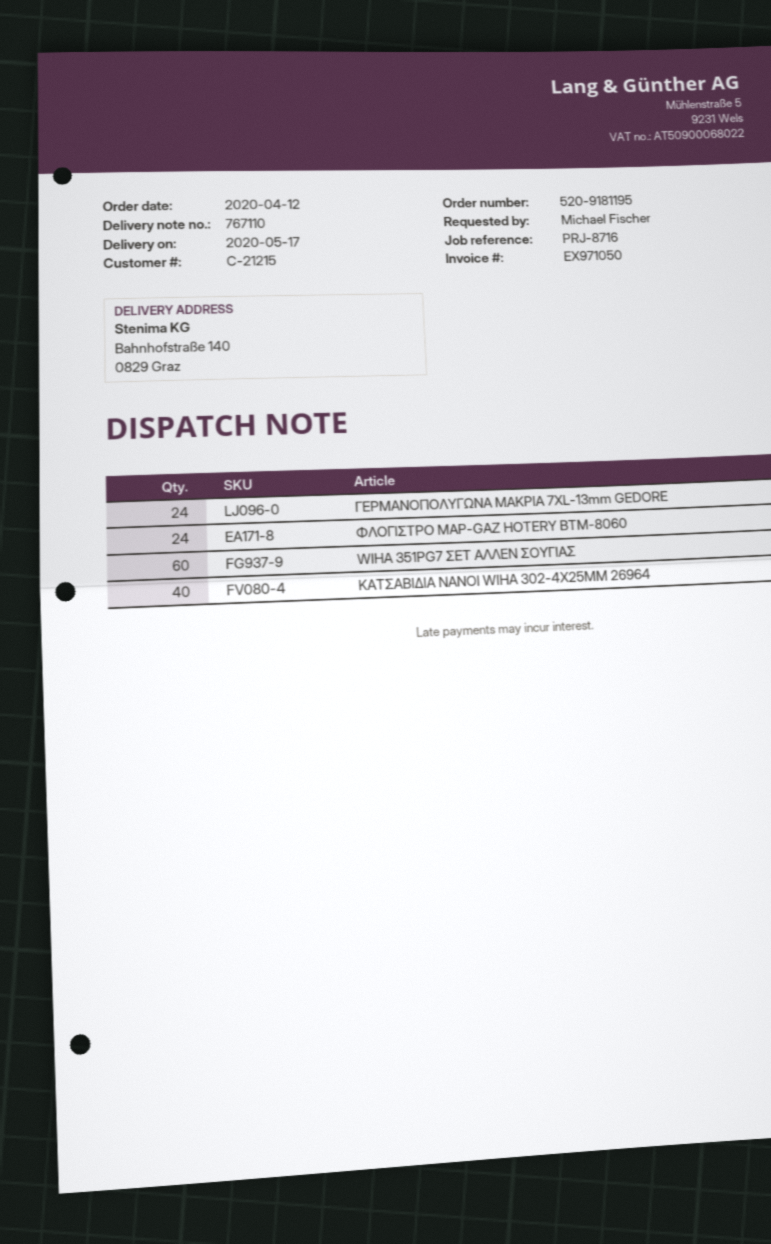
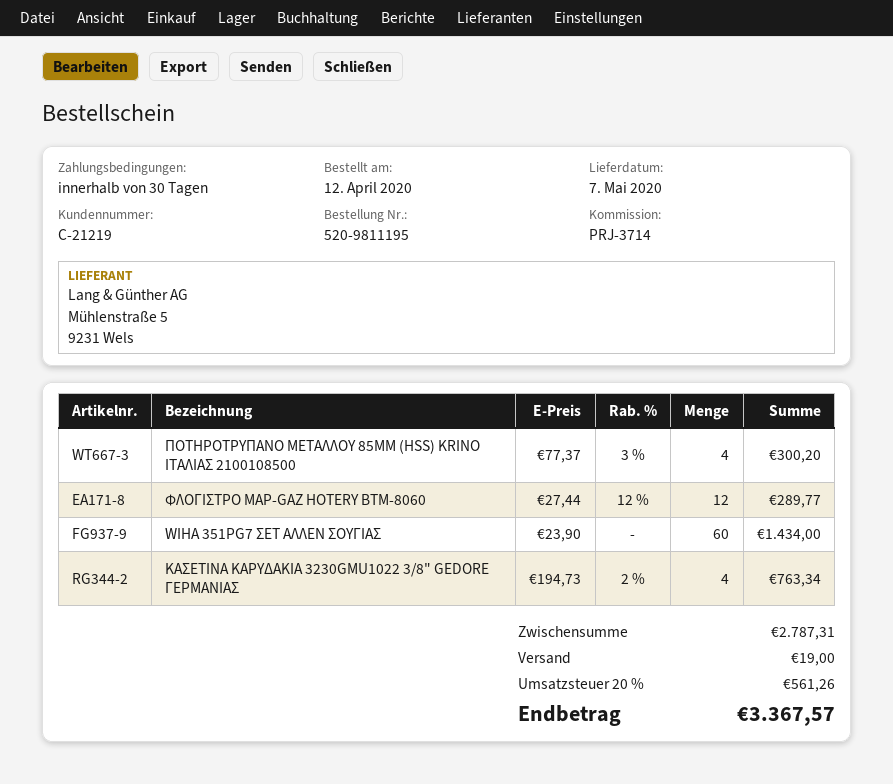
order number: 520-9181195 -> 520-9811195
delivery date: 2020-05-17 -> 2020-05-07
customer number: C-21215 -> C-21219
reference: PRJ-8716 -> PRJ-3714
ΓΕΡΜΑΝΟΠΟΛΥΓΩΝΑ ΜΑΚΡΙΑ 7XL-13mm GEDORE: 24 -> none
ΦΛΟΓΙΣΤΡΟ ΜΑP-GAZ HOTERY BTM-8060: 24 -> 12
ΚΑΤΣΑΒΙΔΙΑ ΝΑΝΟΙ WIHA 302-4X25MM 26964: 40 -> none
ΠΟΤΗΡΟΤΡΥΠΑΝΟ ΜΕΤΑΛΛΟΥ 85MM (HSS) KRINO ΙΤΑΛΙΑΣ 2100108500: none -> 4
ΚΑΣΕΤΙΝΑ ΚΑΡΥΔΑΚΙΑ 3230GMU1022 3/8" GEDORE ΓΕΡΜΑΝΙΑΣ: none -> 4

